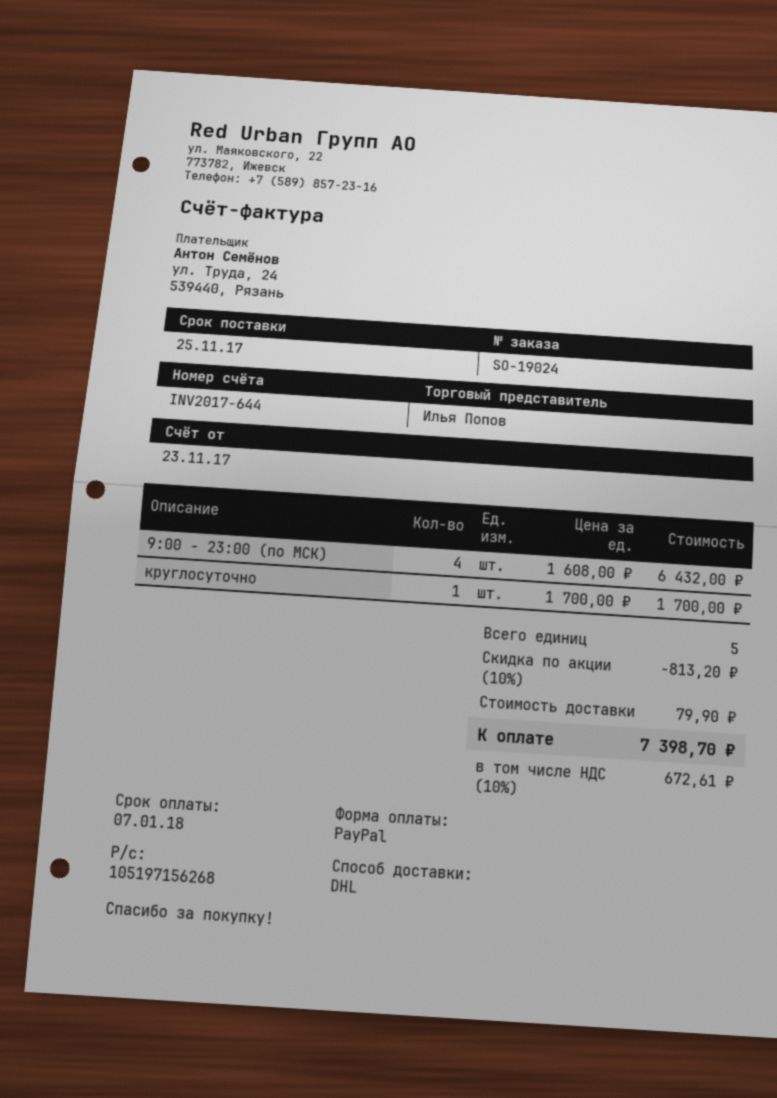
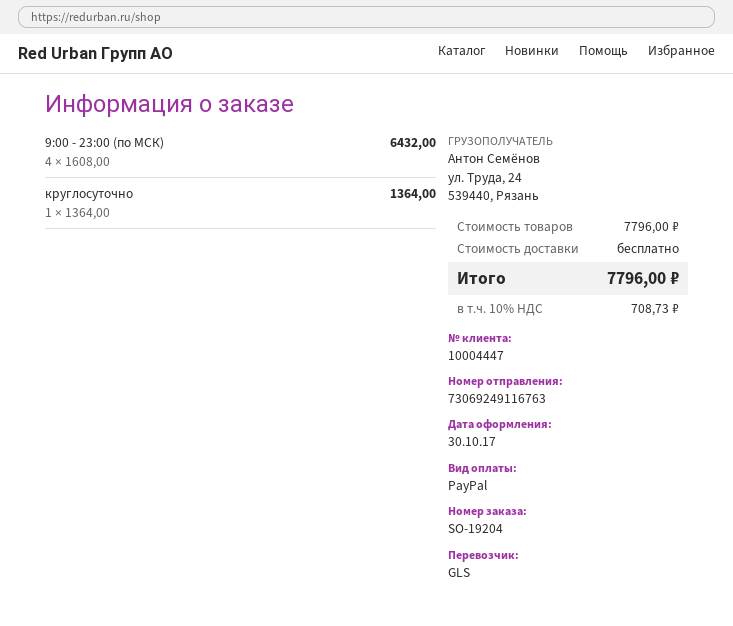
order number: SO-19024 -> SO-19204
shipping method: DHL -> GLS
круглосуточно: 1 x 1700.00 = 1700.00 -> 1 x 1364.00 = 1364.00
discount: 10% = 813.20 -> none
shipping: 79.90 -> 0.00
tax: 10% = 672.61 -> 10% = 708.73
total: 7398.70 -> 7796.00

